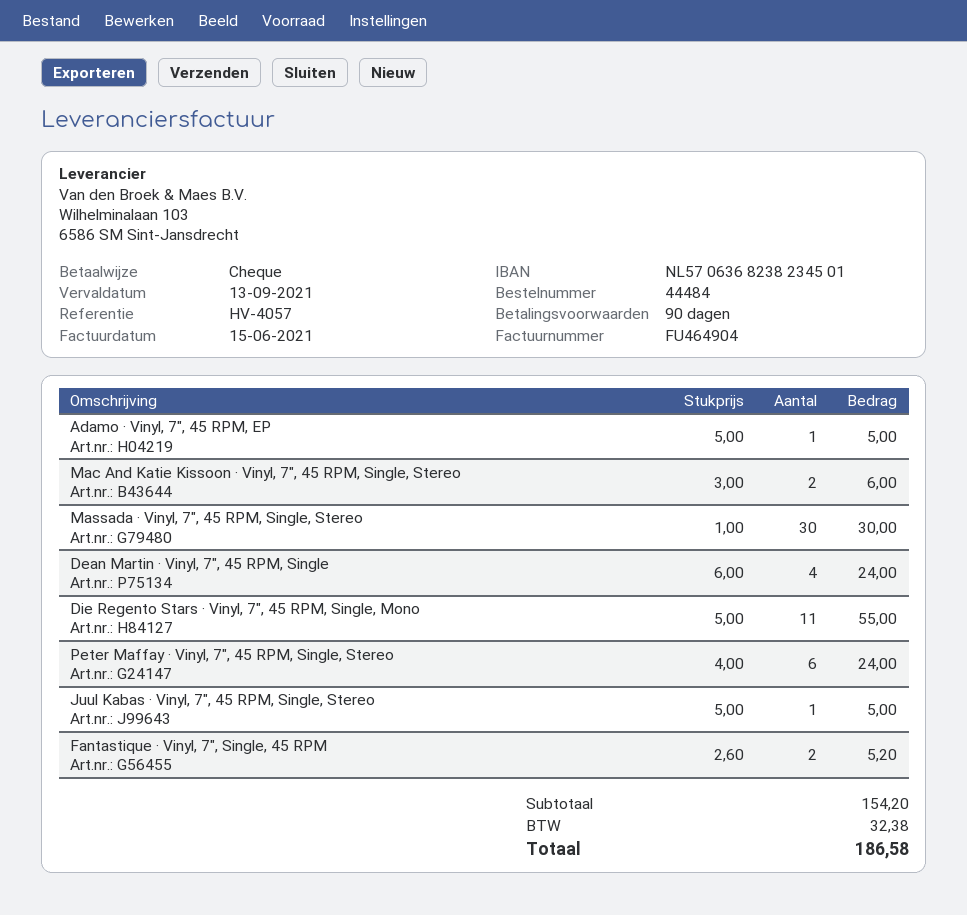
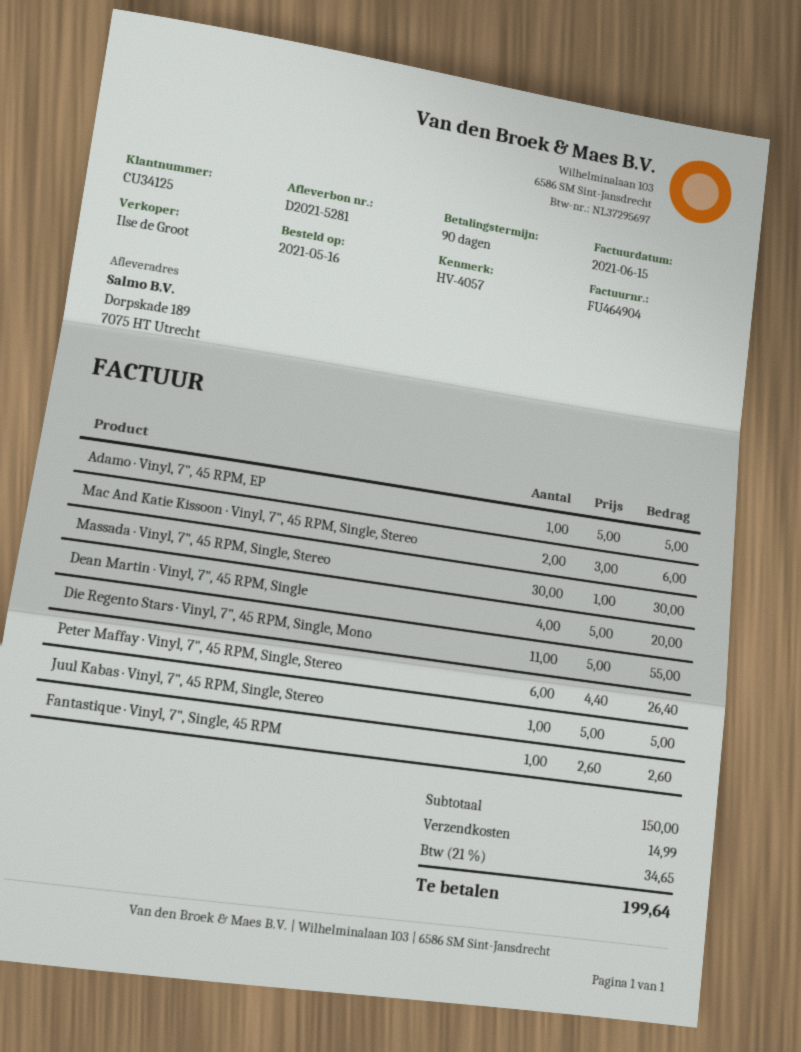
Dean Martin · Vinyl, 7", 45 RPM, Single: 4 x 6.00 = 24.00 -> 4 x 5.00 = 20.00
Peter Maffay · Vinyl, 7", 45 RPM, Single, Stereo: 6 x 4.00 = 24.00 -> 6 x 4.40 = 26.40
Fantastique · Vinyl, 7", Single, 45 RPM: 2 x 2.60 = 5.20 -> 1 x 2.60 = 2.60
subtotal: 154.20 -> 150.00
shipping: none -> 14.99
tax: 32.38 -> 34.65
total: 186.58 -> 199.64

